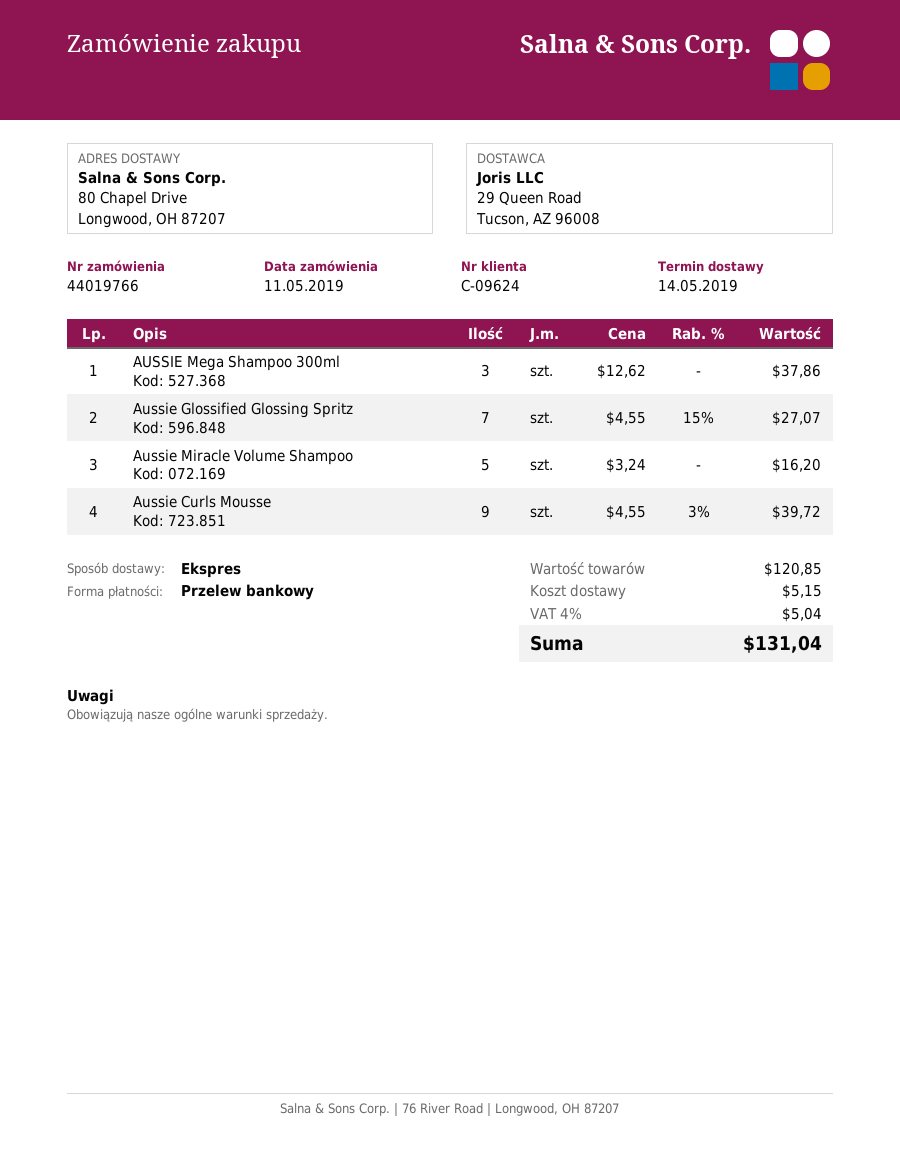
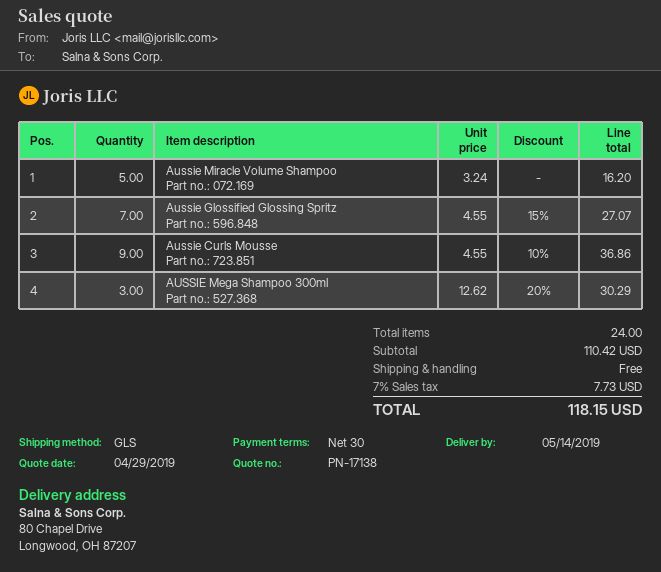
shipping method: express -> GLS
AUSSIE Mega Shampoo 300ml: 3 x 12.62 = 37.86 -> 3 x 12.62 - 20% = 30.29
Aussie Curls Mousse: 9 x 4.55 - 3% = 39.72 -> 9 x 4.55 - 10% = 36.86
subtotal: 120.85 -> 110.42
shipping: 5.15 -> 0.00
tax: 4% = 5.04 -> 7% = 7.73
total: 131.04 -> 118.15

